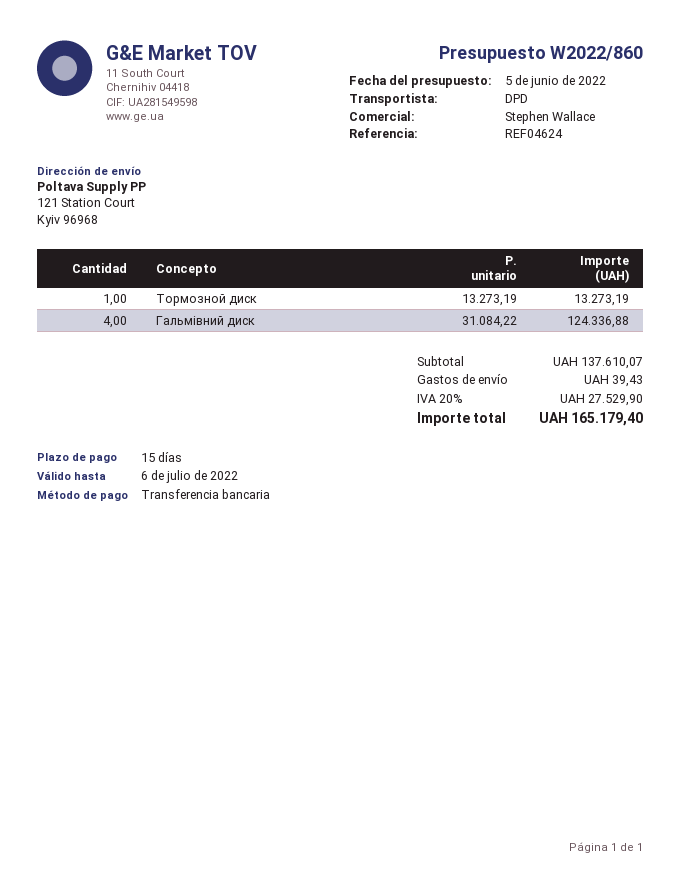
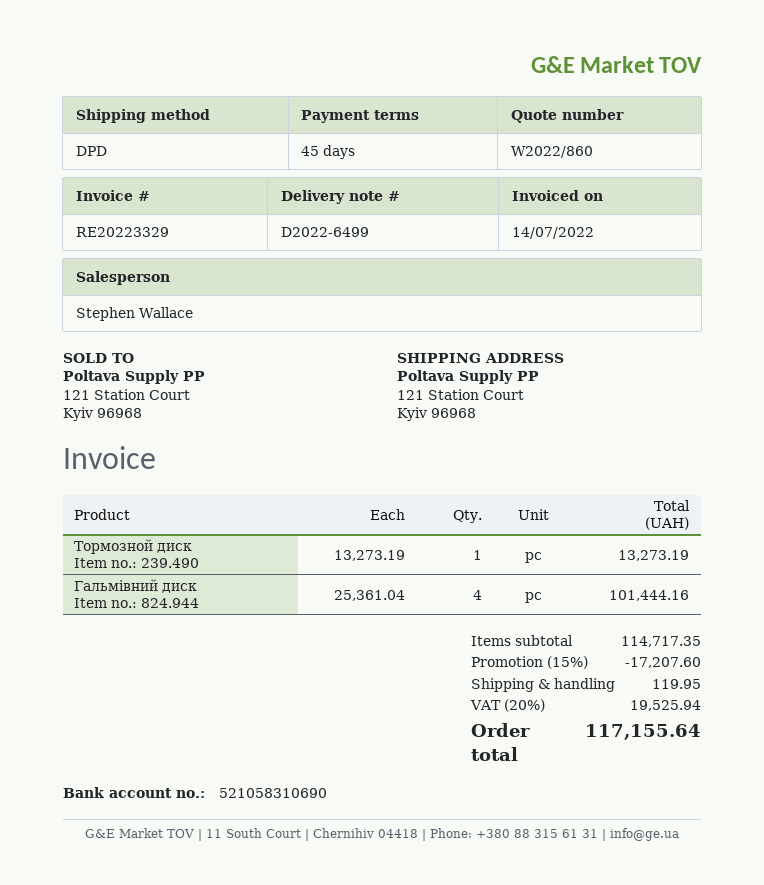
payment terms: 15 days -> 45 days
Гальмівний диск: 4 x 31084.22 = 124336.88 -> 4 x 25361.04 = 101444.16
subtotal: 137610.07 -> 114717.35
discount: none -> 15% = 17207.60
shipping: 39.43 -> 119.95
tax: 20% = 27529.90 -> 20% = 19525.94
total: 165179.40 -> 117155.64

